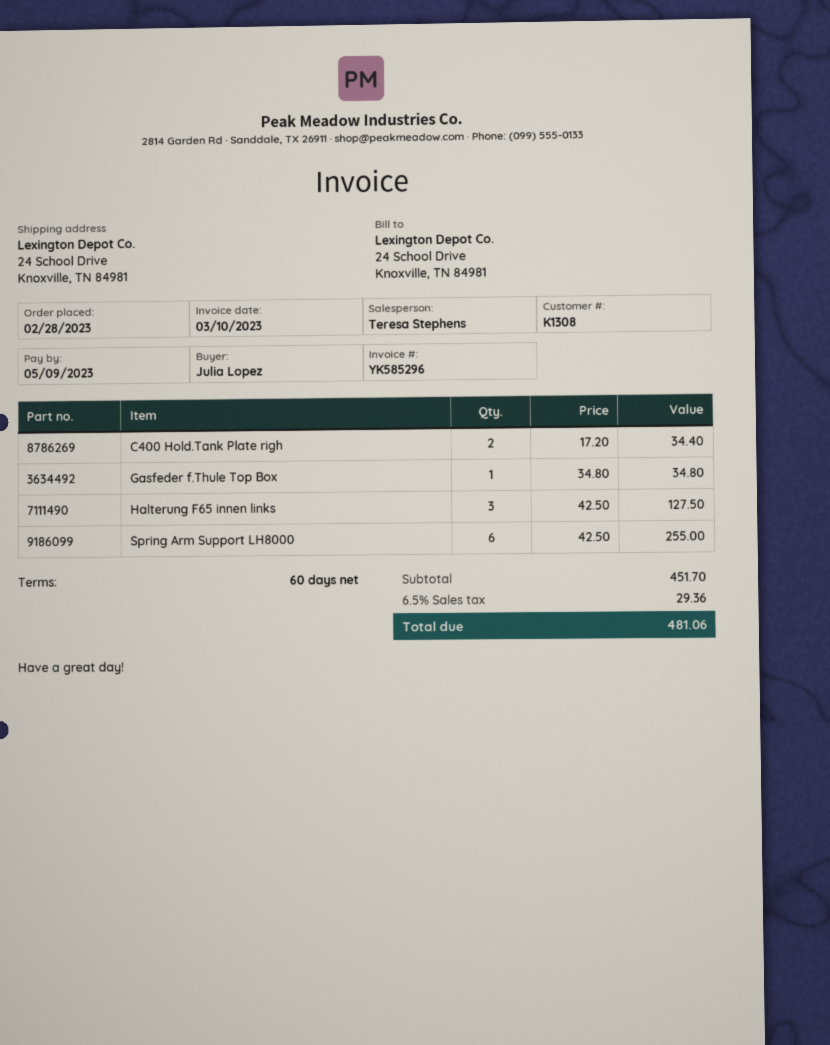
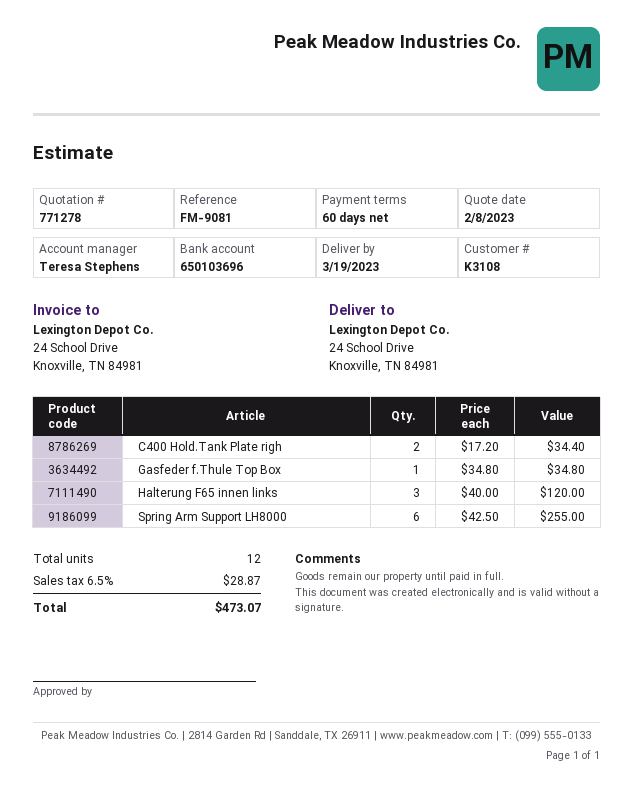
customer number: K1308 -> K3108
Halterung F65 innen links: 3 x 42.50 = 127.50 -> 3 x 40.00 = 120.00
tax: 6.5% = 29.36 -> 6.5% = 28.87
total: 481.06 -> 473.07

